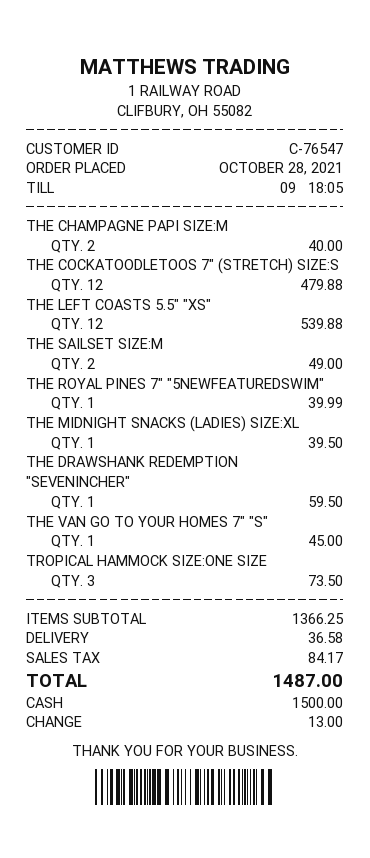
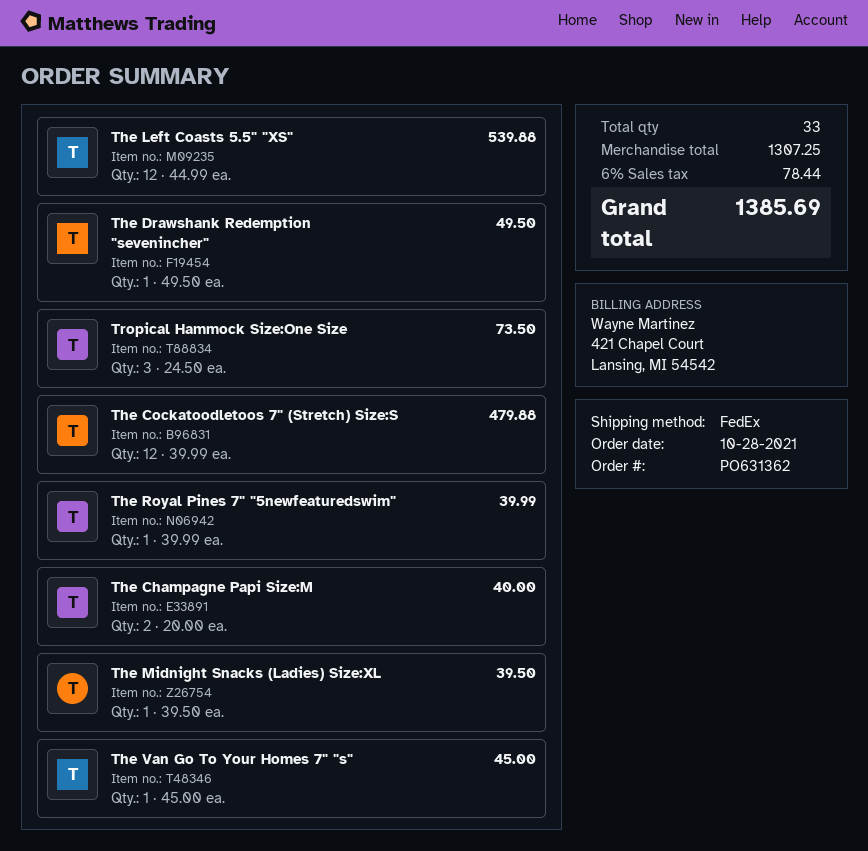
THE SAILSET SIZE:M: 2 for 49.00 -> none
THE DRAWSHANK REDEMPTION "SEVENINCHER": 1 for 59.50 -> 1 for 49.50
subtotal: 1366.25 -> 1307.25
shipping: 36.58 -> none
tax: 84.17 -> 78.44
total: 1487.00 -> 1385.69

